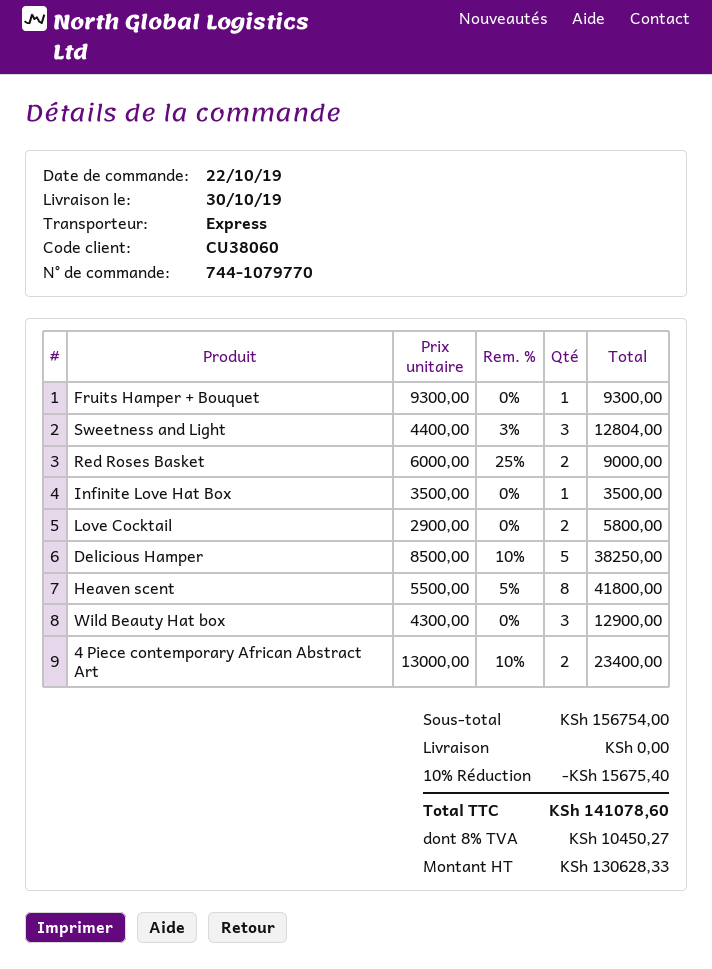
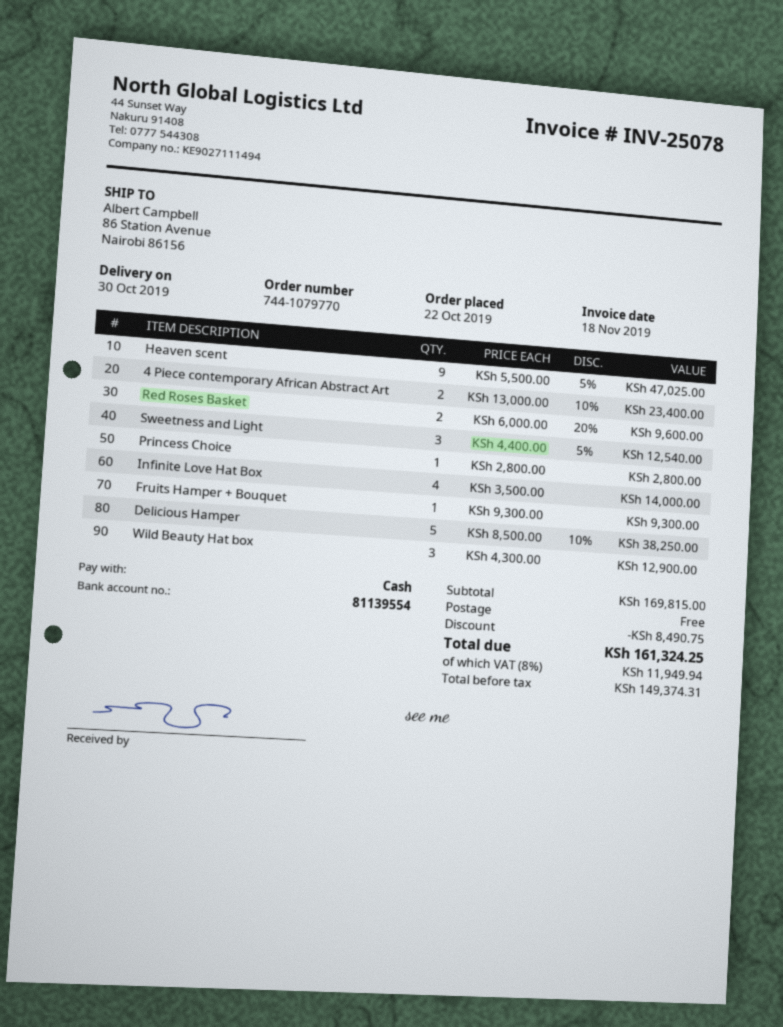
Sweetness and Light: 3 x 4400.00 - 3% = 12804.00 -> 3 x 4400.00 - 5% = 12540.00
Red Roses Basket: 2 x 6000.00 - 25% = 9000.00 -> 2 x 6000.00 - 20% = 9600.00
Infinite Love Hat Box: 1 x 3500.00 = 3500.00 -> 4 x 3500.00 = 14000.00
Love Cocktail: 2 x 2900.00 = 5800.00 -> none
Heaven scent: 8 x 5500.00 - 5% = 41800.00 -> 9 x 5500.00 - 5% = 47025.00
Princess Choice: none -> 1 x 2800.00 = 2800.00
subtotal: 156754.00 -> 169815.00
discount: 15675.40 -> 8490.75
net: 130628.33 -> 149374.31
tax: 8% = 10450.27 -> 8% = 11949.94
total: 141078.60 -> 161324.25

